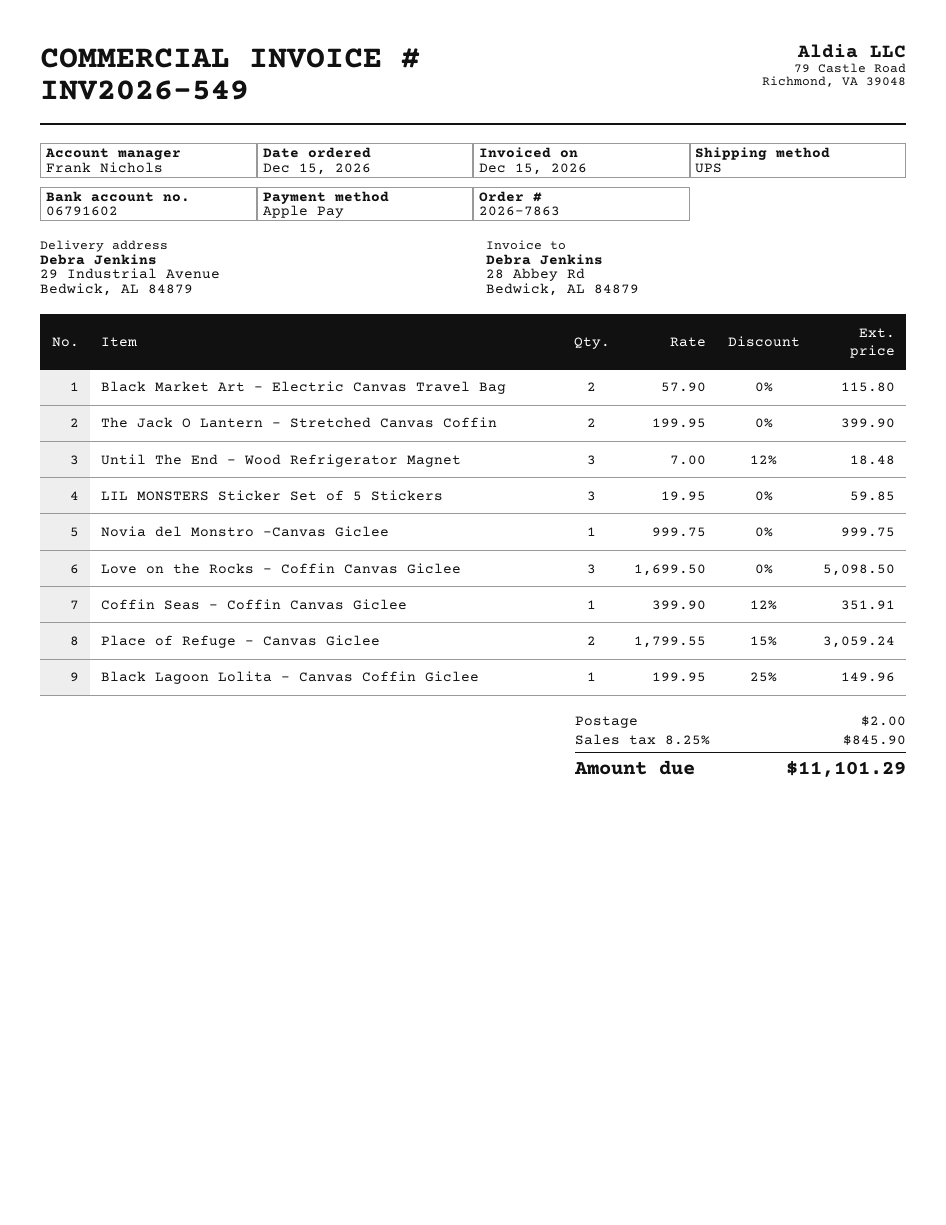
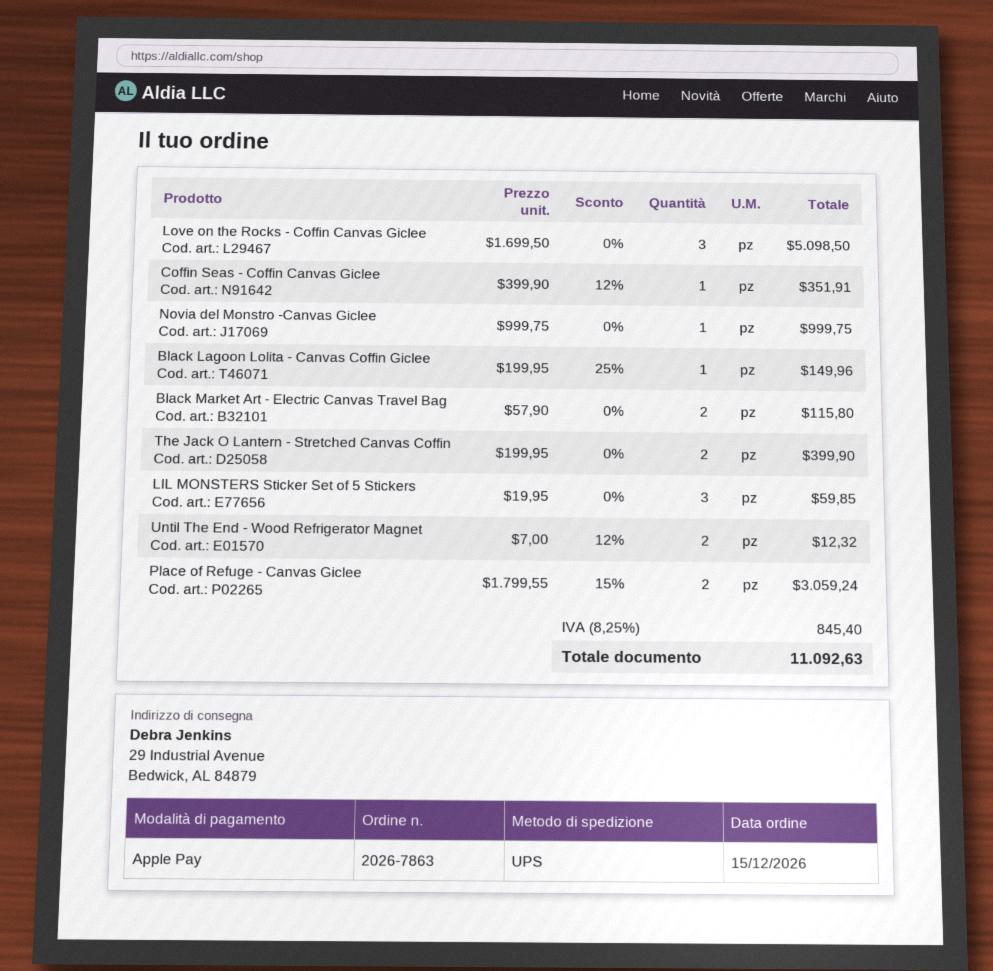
Until The End - Wood Refrigerator Magnet: 3 x 7.00 - 12% = 18.48 -> 2 x 7.00 - 12% = 12.32
shipping: 2.00 -> none
tax: 8.25% = 845.90 -> 8.25% = 845.40
total: 11101.29 -> 11092.63

